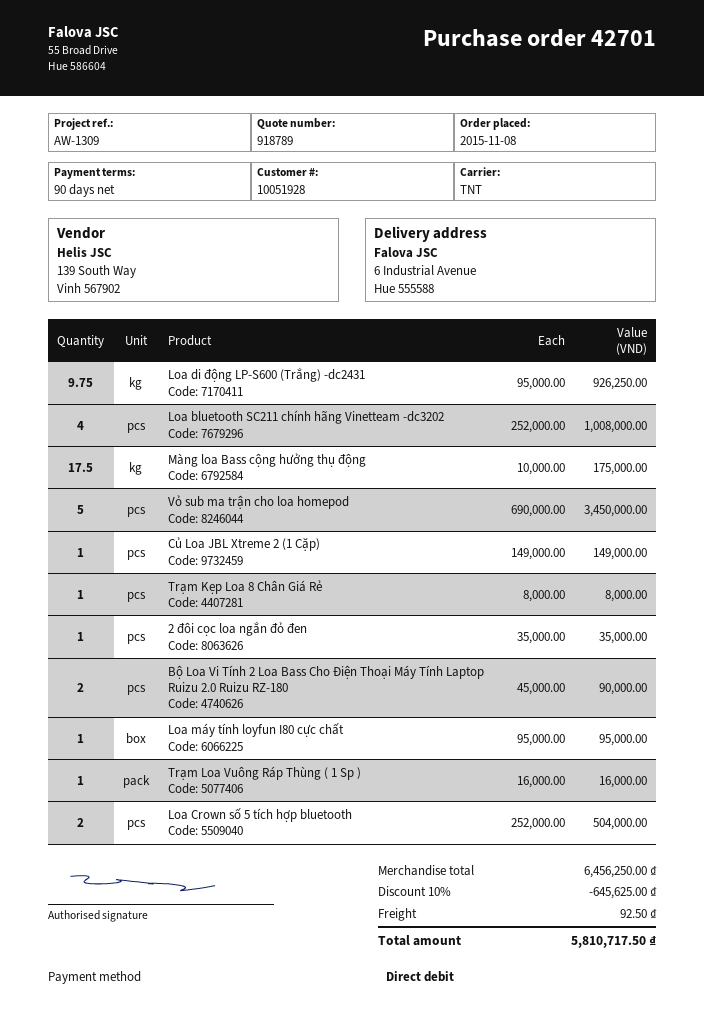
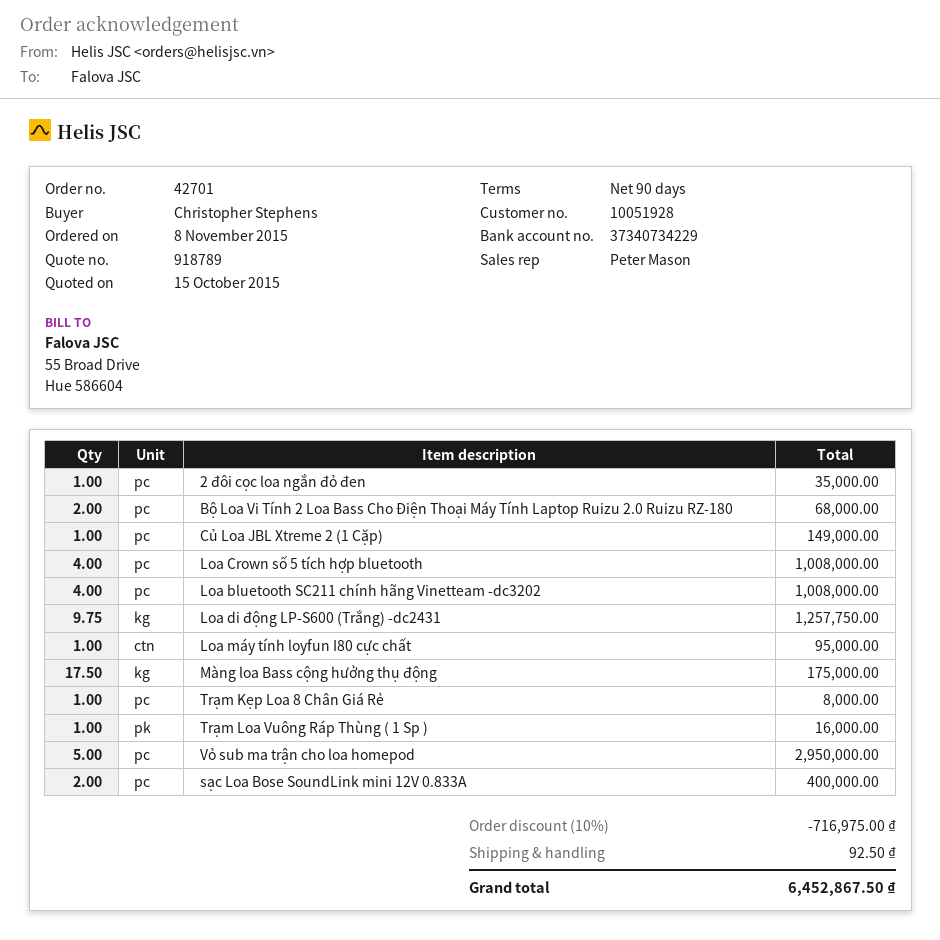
Loa di động LP-S600 (Trắng) -dc2431: 9.75 for 926250.00 -> 9.75 for 1257750.00
Vỏ sub ma trận cho loa homepod: 5 for 3450000.00 -> 5 for 2950000.00
Bộ Loa Vi Tính 2 Loa Bass Cho Điện Thoại Máy Tính Laptop Ruizu 2.0 Ruizu RZ-180: 2 for 90000.00 -> 2 for 68000.00
Loa Crown số 5 tích hợp bluetooth: 2 for 504000.00 -> 4 for 1008000.00
sạc Loa Bose SoundLink mini 12V 0.833A: none -> 2 for 400000.00
discount: 10% = 645625.00 -> 10% = 716975.00
total: 5810717.50 -> 6452867.50

